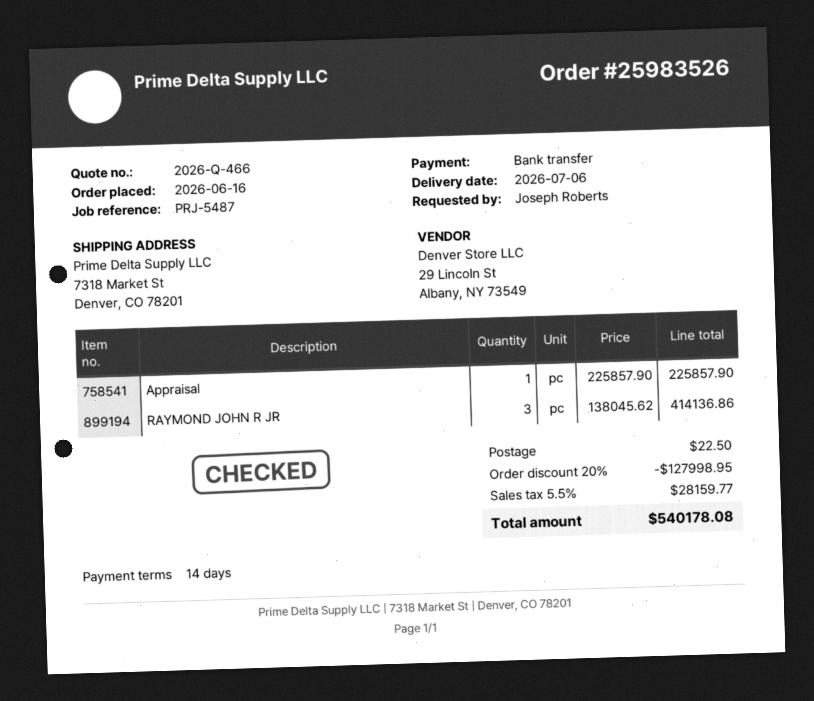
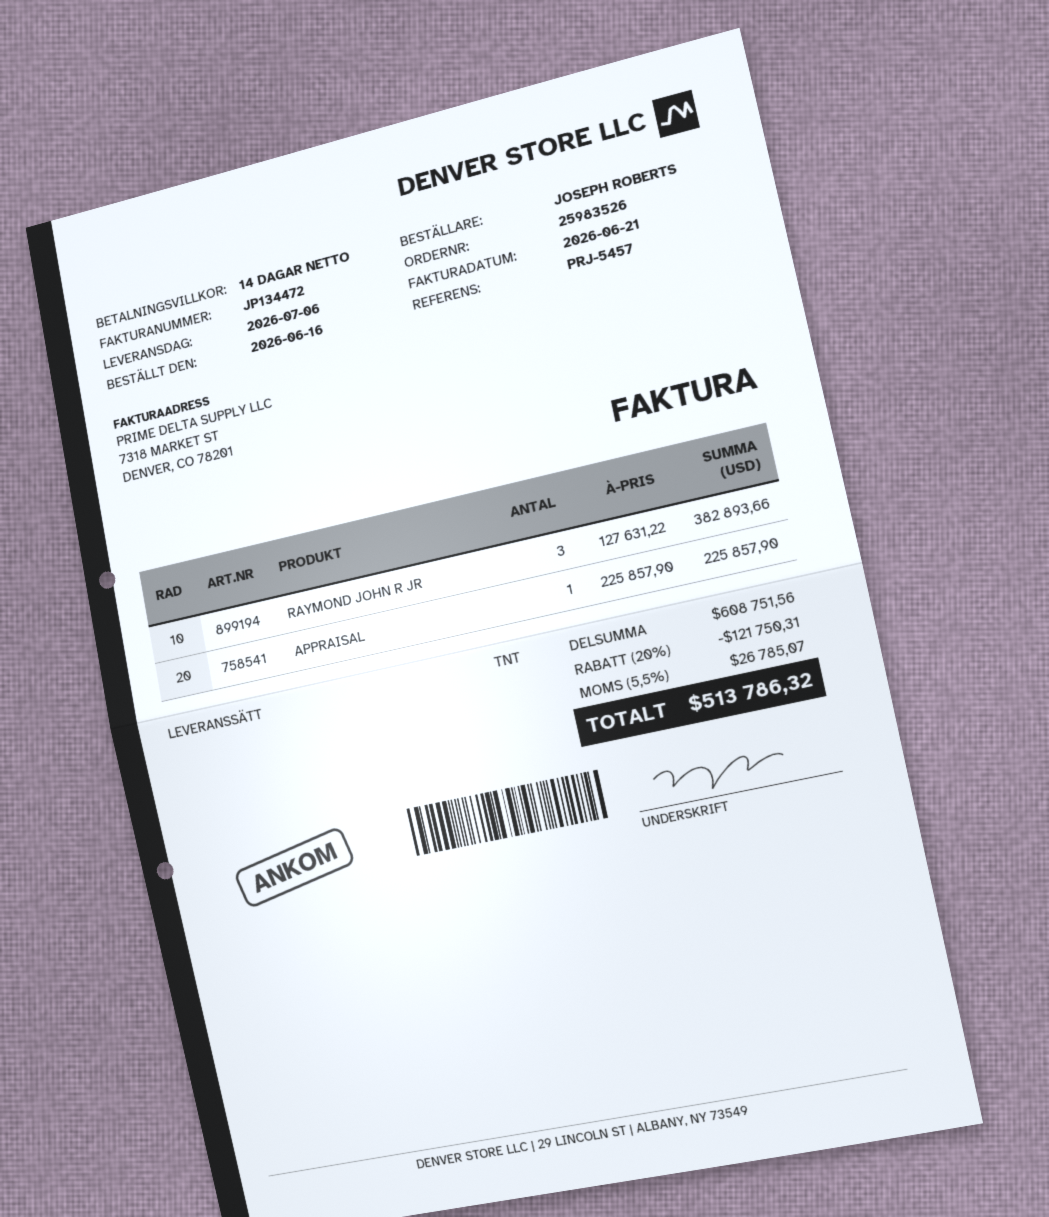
reference: PRJ-5487 -> PRJ-5457
RAYMOND JOHN R JR: 3 x 138045.62 = 414136.86 -> 3 x 127631.22 = 382893.66
discount: 20% = 127998.95 -> 20% = 121750.31
shipping: 22.50 -> none
tax: 5.5% = 28159.77 -> 5.5% = 26785.07
total: 540178.08 -> 513786.32

